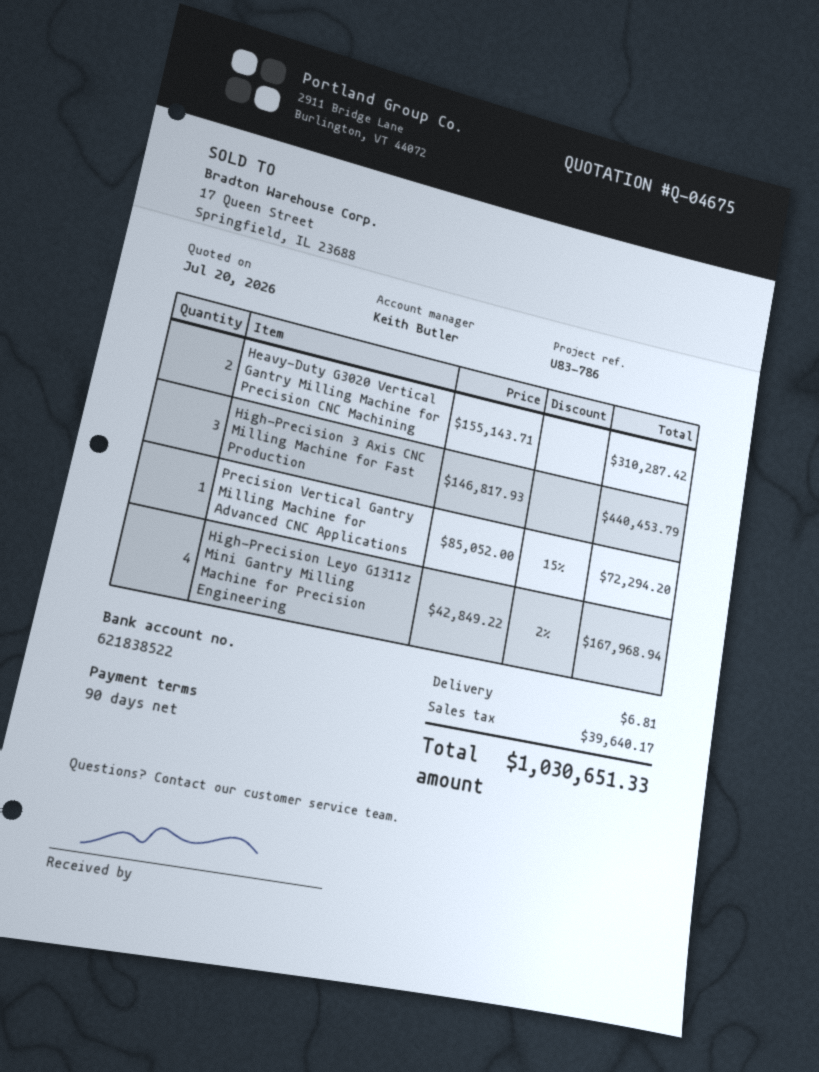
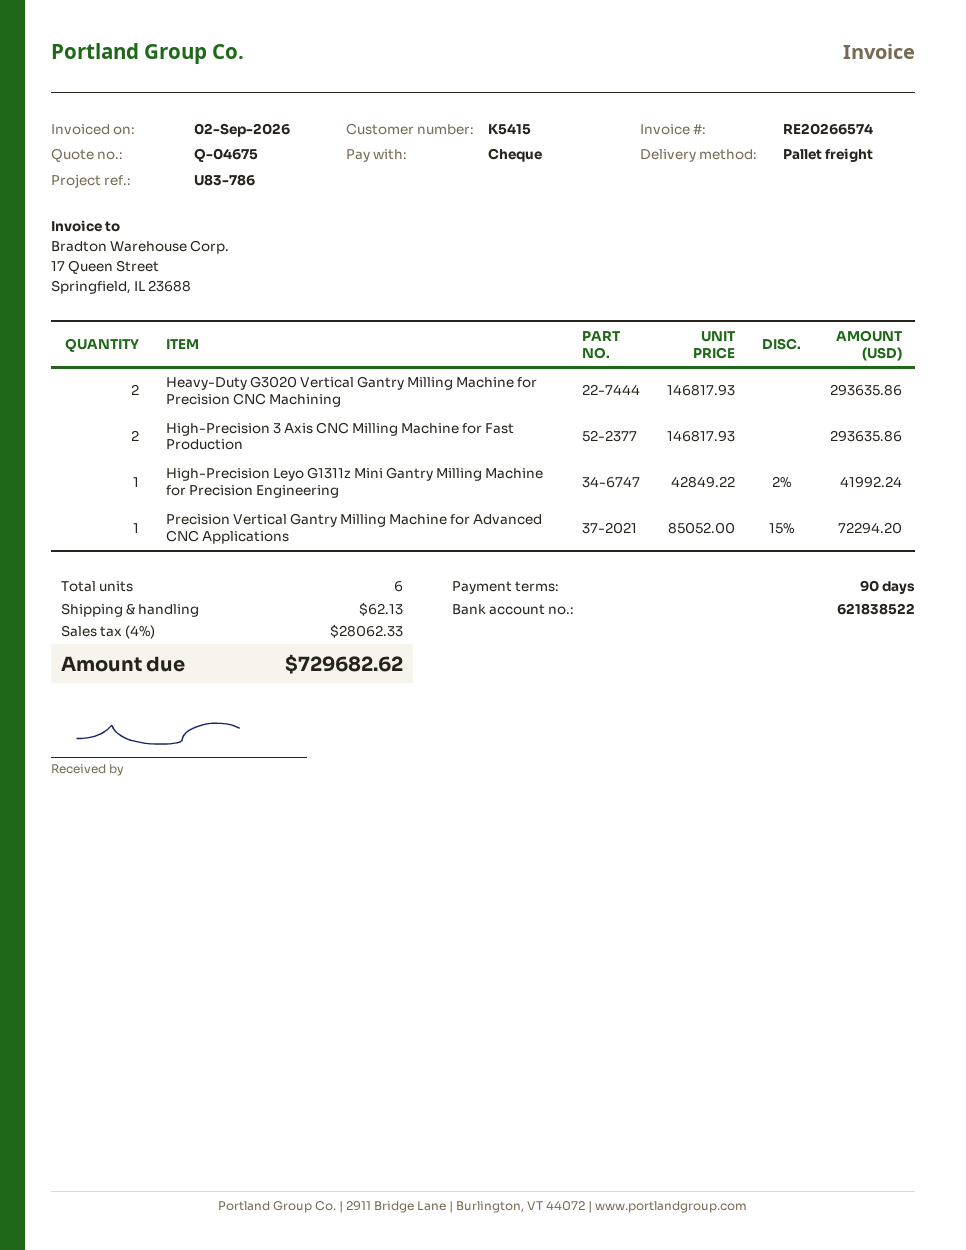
Heavy-Duty G3020 Vertical Gantry Milling Machine for Precision CNC Machining: 2 x 155143.71 = 310287.42 -> 2 x 146817.93 = 293635.86
High-Precision 3 Axis CNC Milling Machine for Fast Production: 3 x 146817.93 = 440453.79 -> 2 x 146817.93 = 293635.86
High-Precision Leyo G1311z Mini Gantry Milling Machine for Precision Engineering: 4 x 42849.22 - 2% = 167968.94 -> 1 x 42849.22 - 2% = 41992.24
shipping: 6.81 -> 62.13
tax: 39640.17 -> 28062.33
total: 1030651.33 -> 729682.62

